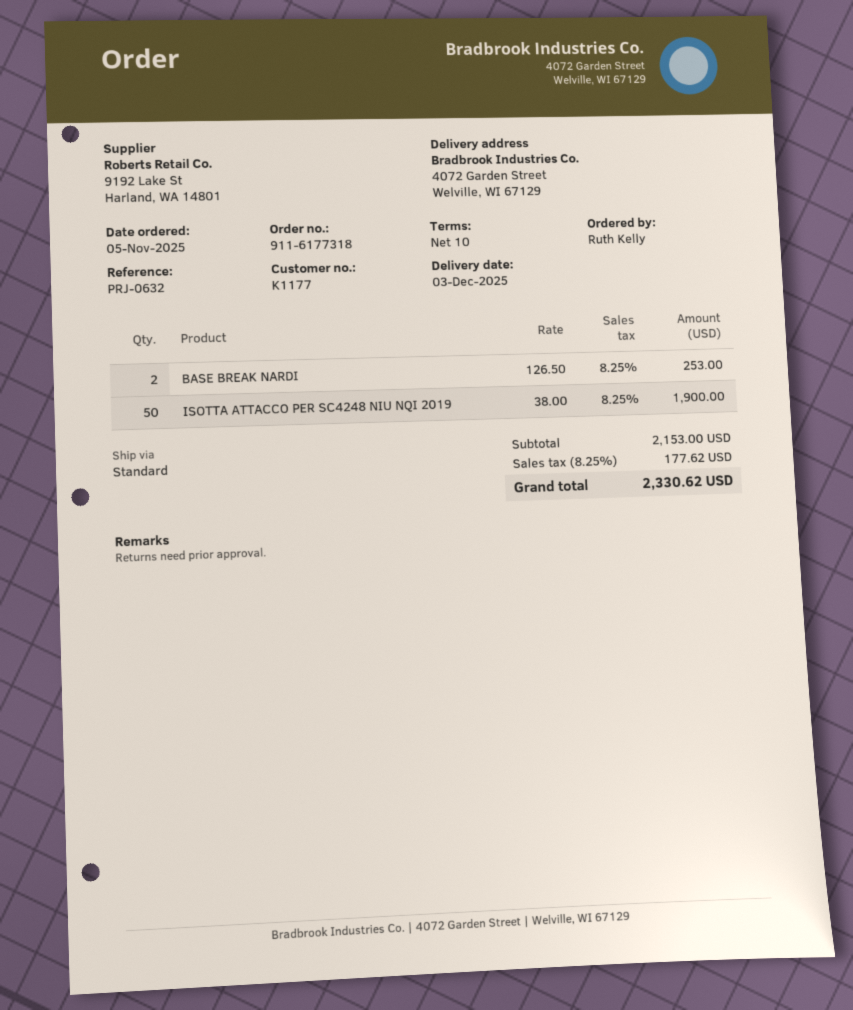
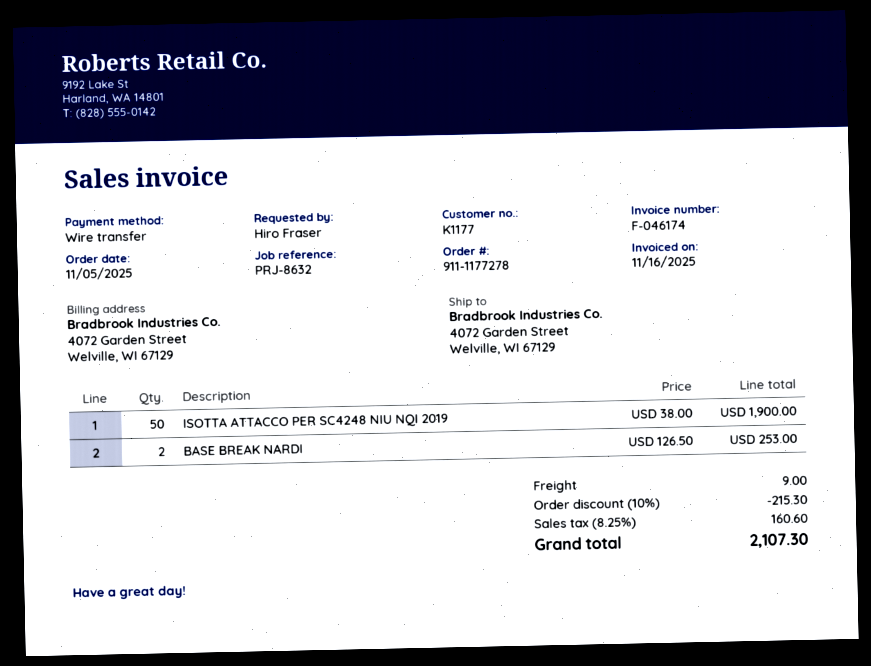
order number: 911-6177318 -> 911-1177278
reference: PRJ-0632 -> PRJ-8632
ordered by: Ruth Kelly -> Hiro Fraser
discount: none -> 10% = 215.30
shipping: none -> 9.00
tax: 8.25% = 177.62 -> 8.25% = 160.60
total: 2330.62 -> 2107.30

